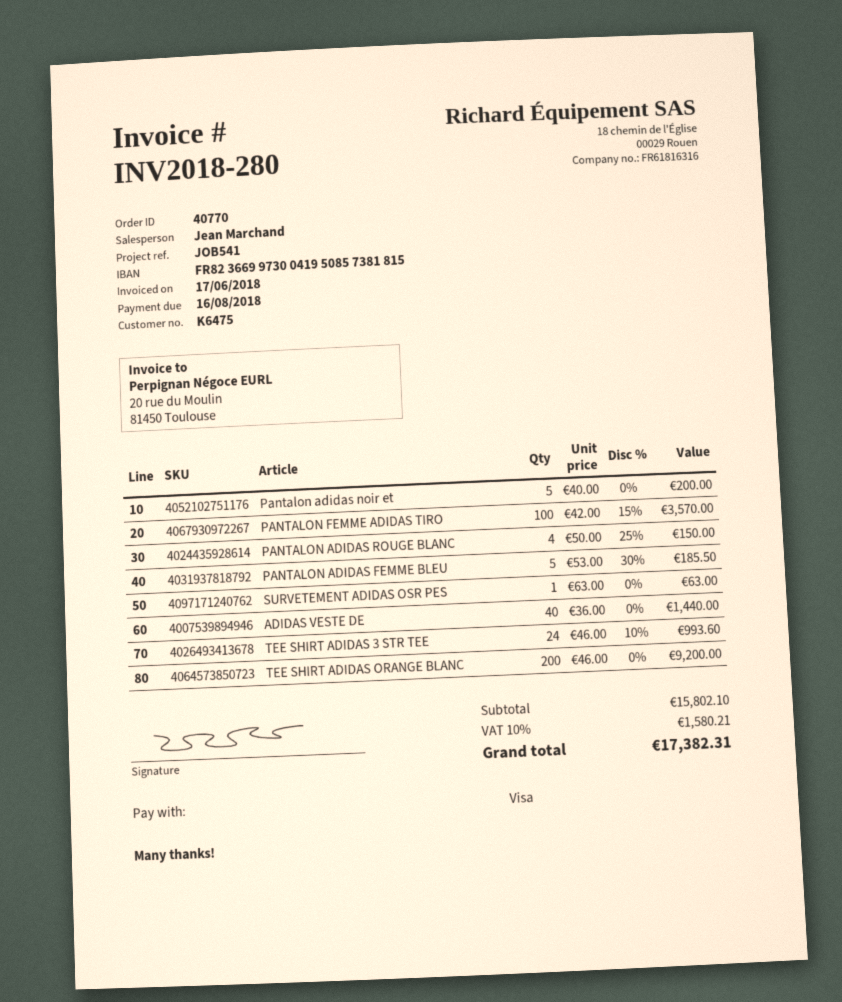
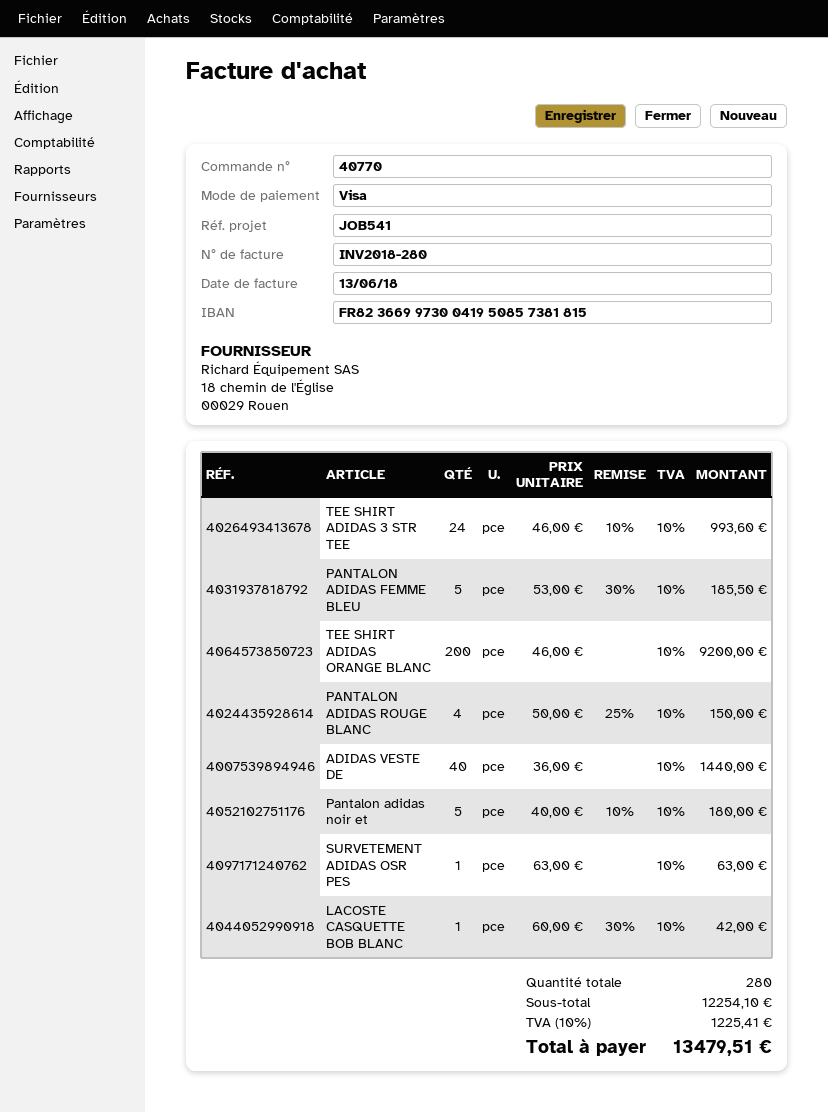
invoice date: 2018-06-17 -> 2018-06-13
Pantalon adidas noir et: 5 x 40.00 = 200.00 -> 5 x 40.00 - 10% = 180.00
PANTALON FEMME ADIDAS TIRO: 100 x 42.00 - 15% = 3570.00 -> none
LACOSTE CASQUETTE BOB BLANC: none -> 1 x 60.00 - 30% = 42.00
subtotal: 15802.10 -> 12254.10
tax: 10% = 1580.21 -> 10% = 1225.41
total: 17382.31 -> 13479.51

